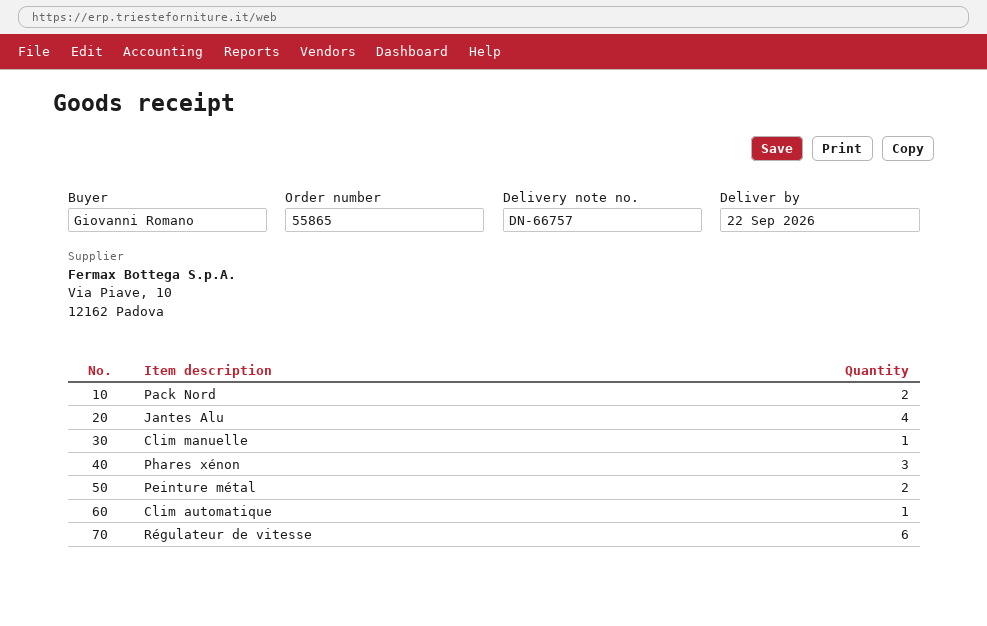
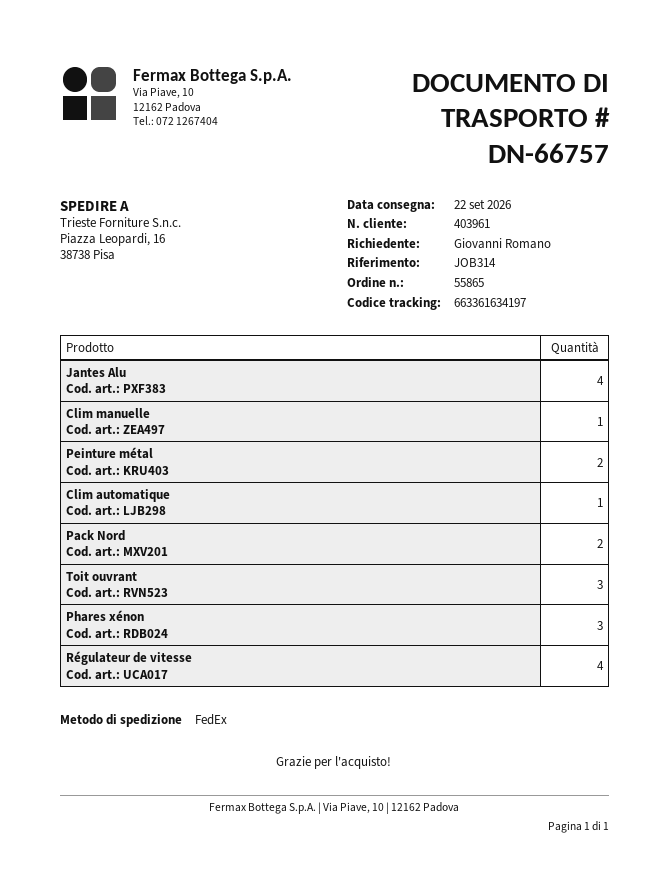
Régulateur de vitesse: 6 -> 4
Toit ouvrant: none -> 3

